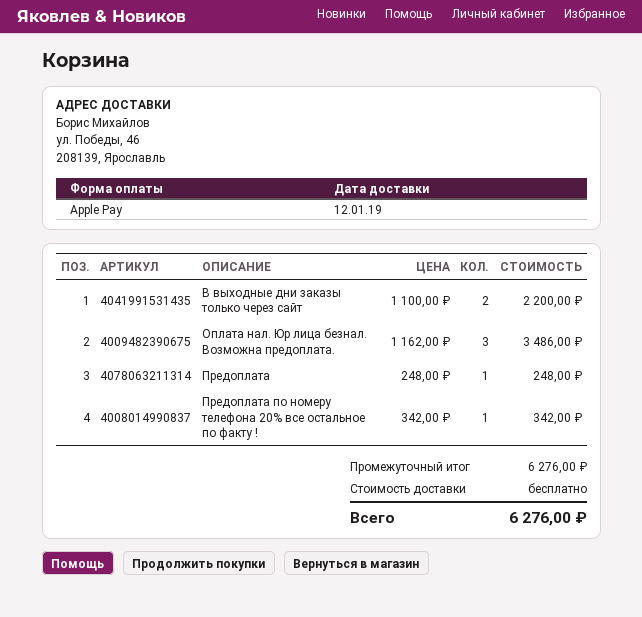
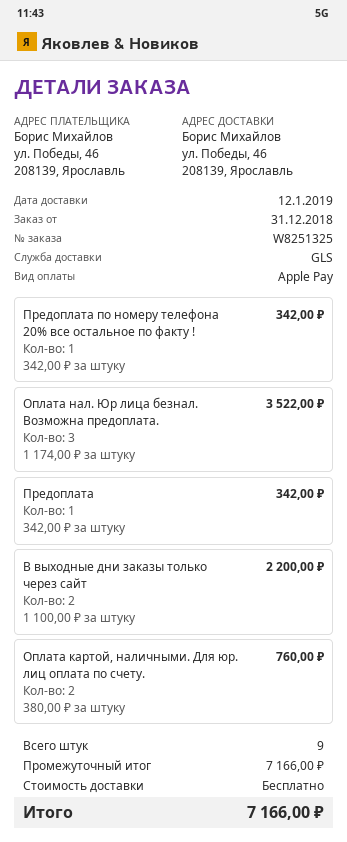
Оплата нал. Юр лица безнал. Возможна предоплата.: 3 x 1162.00 = 3486.00 -> 3 x 1174.00 = 3522.00
Предоплата: 1 x 248.00 = 248.00 -> 1 x 342.00 = 342.00
Оплата картой, наличными. Для юр. лиц оплата по счету.: none -> 2 x 380.00 = 760.00
subtotal: 6276.00 -> 7166.00
total: 6276.00 -> 7166.00

